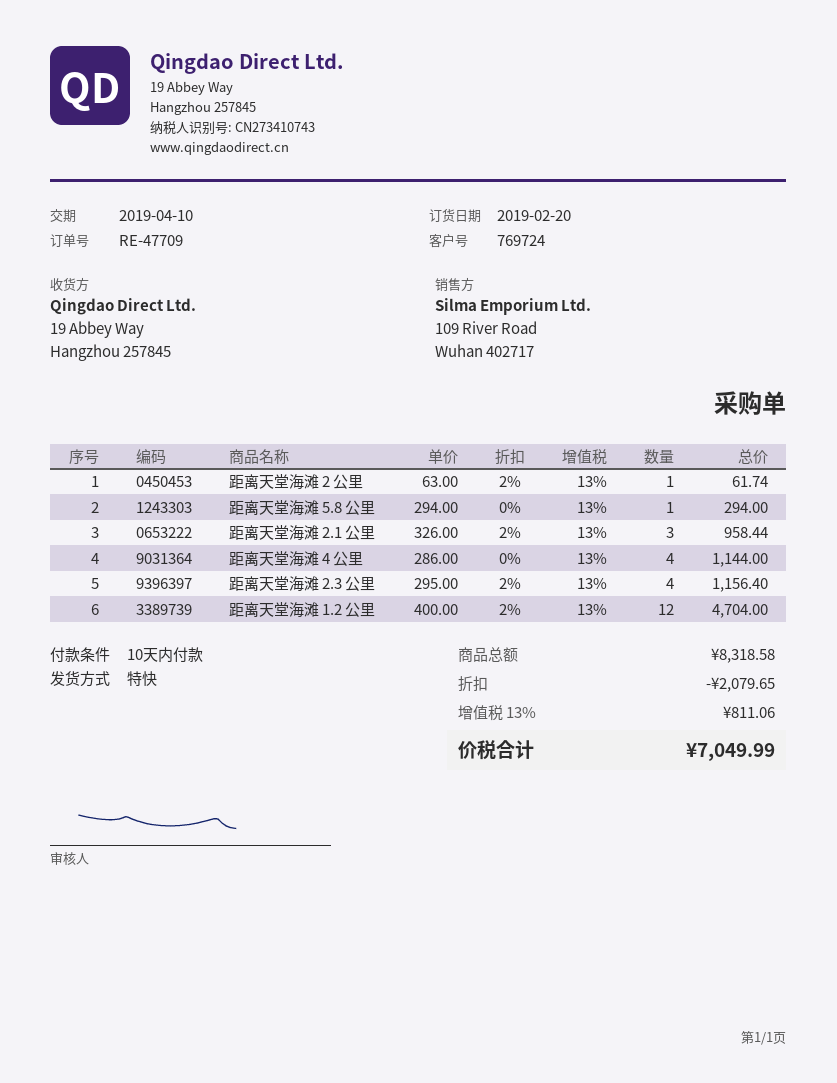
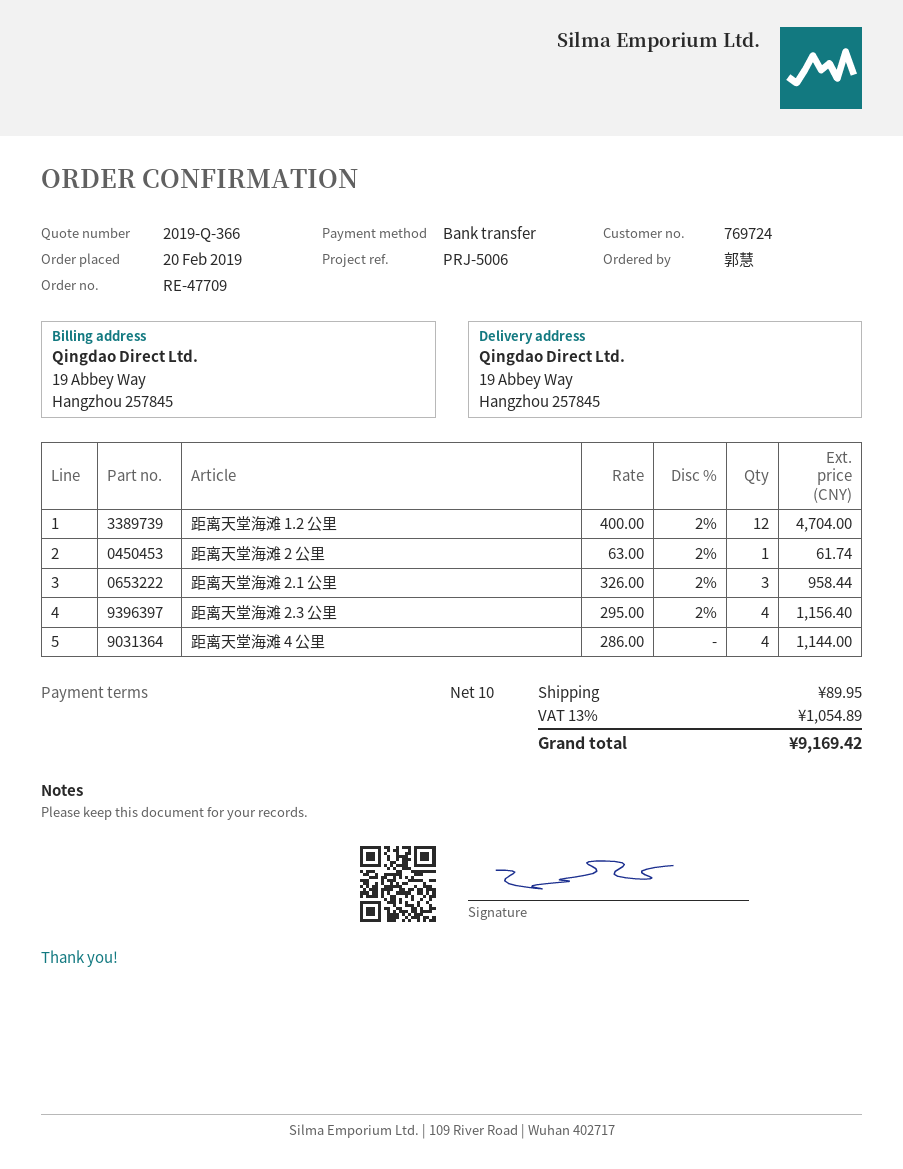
距离天堂海滩 5.8 公里: 1 x 294.00 = 294.00 -> none
discount: 2079.65 -> none
shipping: none -> 89.95
tax: 13% = 811.06 -> 13% = 1054.89
total: 7049.99 -> 9169.42

